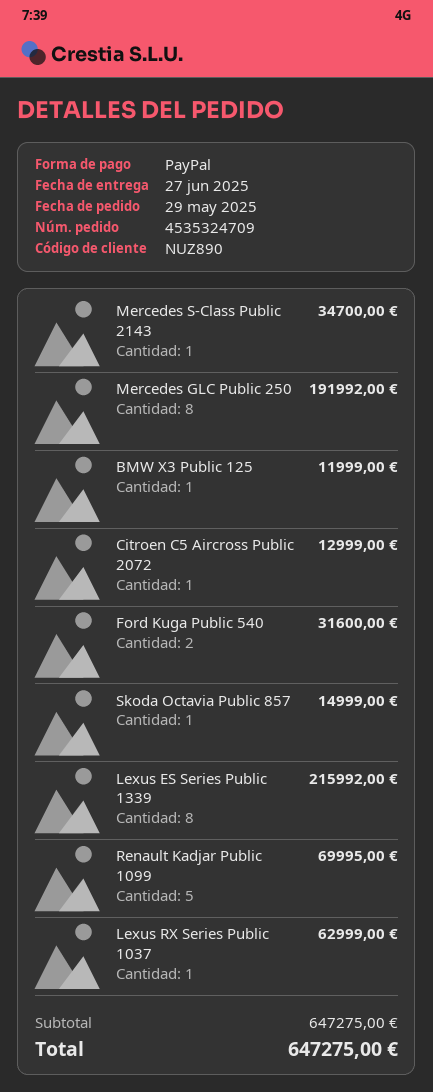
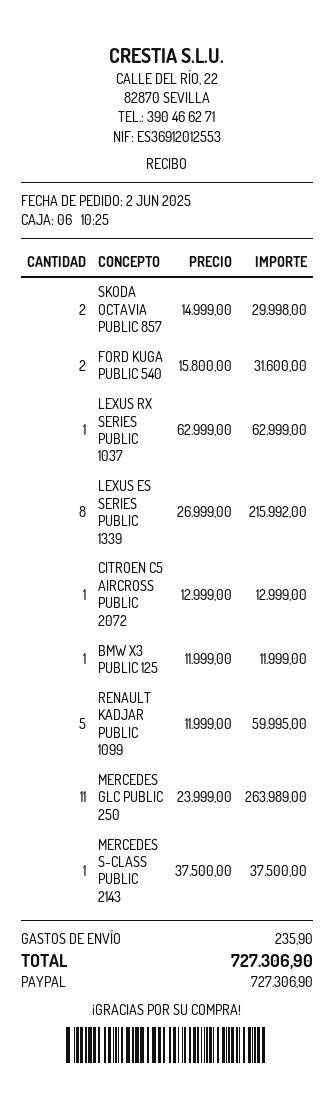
order date: 2025-05-29 -> 2025-06-02
Mercedes S-Class Public 2143: 1 for 34700.00 -> 1 for 37500.00
Mercedes GLC Public 250: 8 for 191992.00 -> 11 for 263989.00
Skoda Octavia Public 857: 1 for 14999.00 -> 2 for 29998.00
Renault Kadjar Public 1099: 5 for 69995.00 -> 5 for 59995.00
shipping: none -> 235.90
total: 647275.00 -> 727306.90

